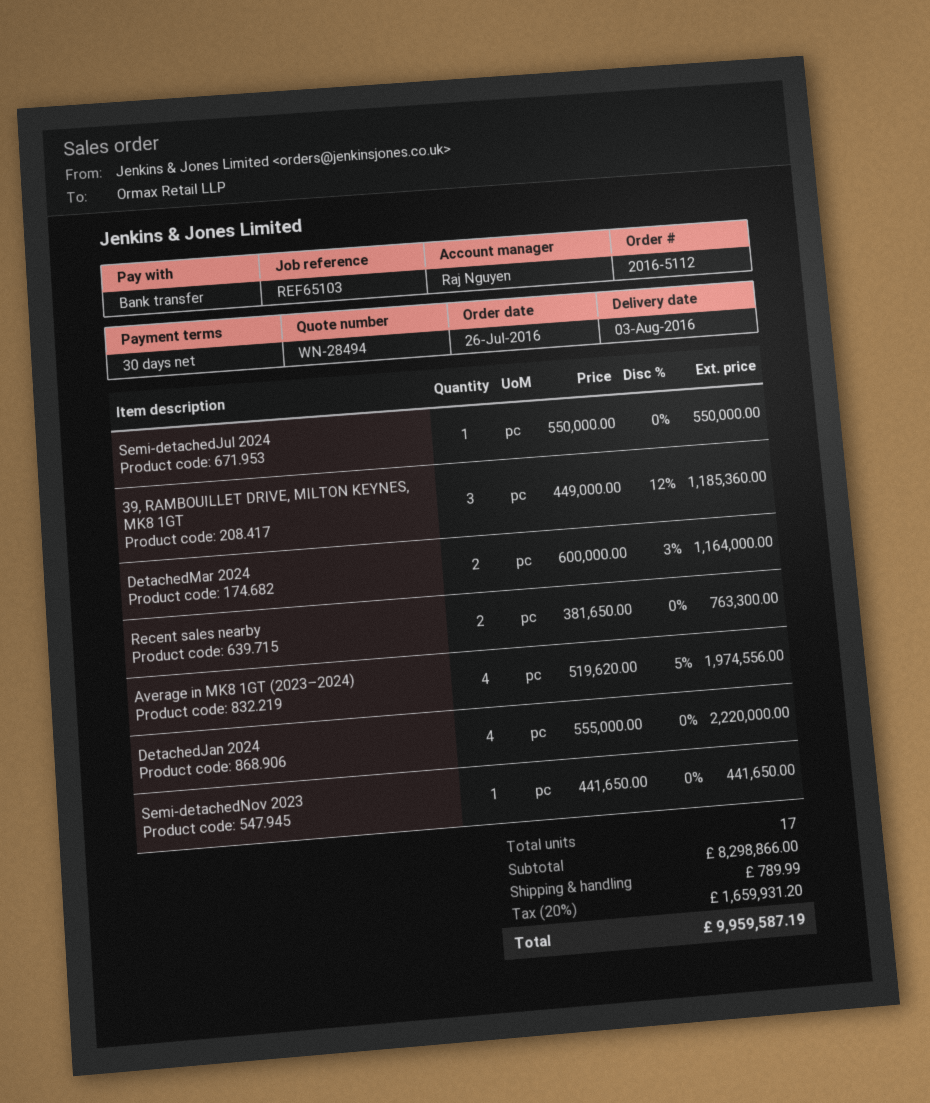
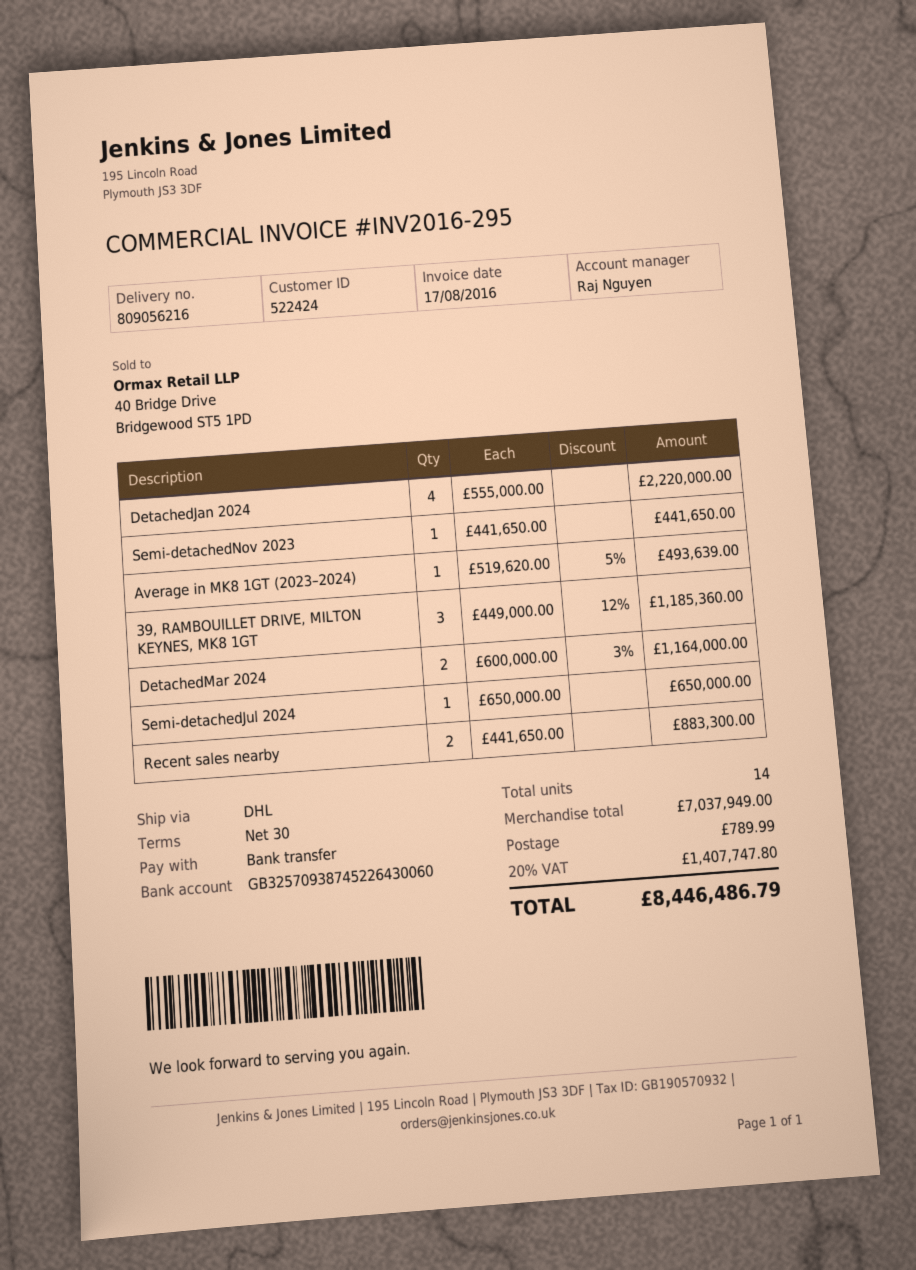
Semi-detachedJul 2024: 1 x 550000.00 = 550000.00 -> 1 x 650000.00 = 650000.00
Recent sales nearby: 2 x 381650.00 = 763300.00 -> 2 x 441650.00 = 883300.00
Average in MK8 1GT (2023–2024): 4 x 519620.00 - 5% = 1974556.00 -> 1 x 519620.00 - 5% = 493639.00
total quantity: 17 -> 14
subtotal: 8298866.00 -> 7037949.00
tax: 20% = 1659931.20 -> 20% = 1407747.80
total: 9959587.19 -> 8446486.79

